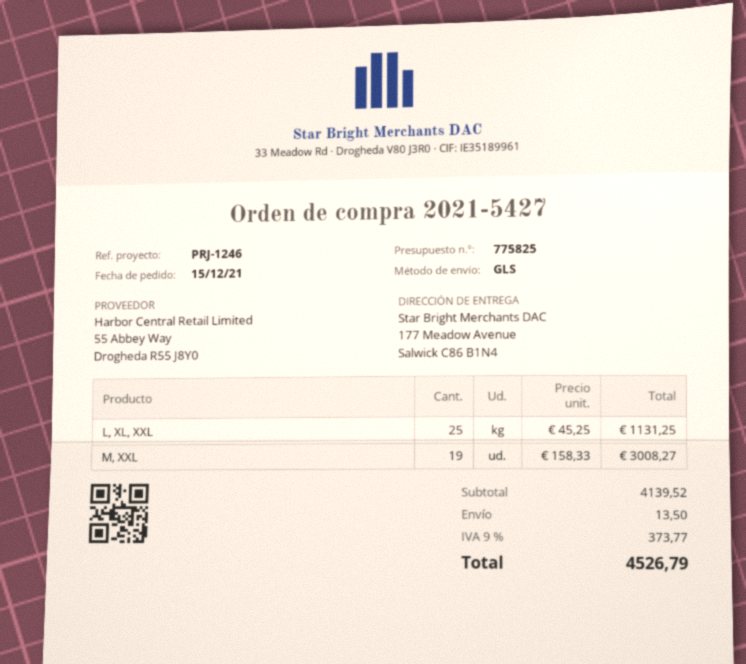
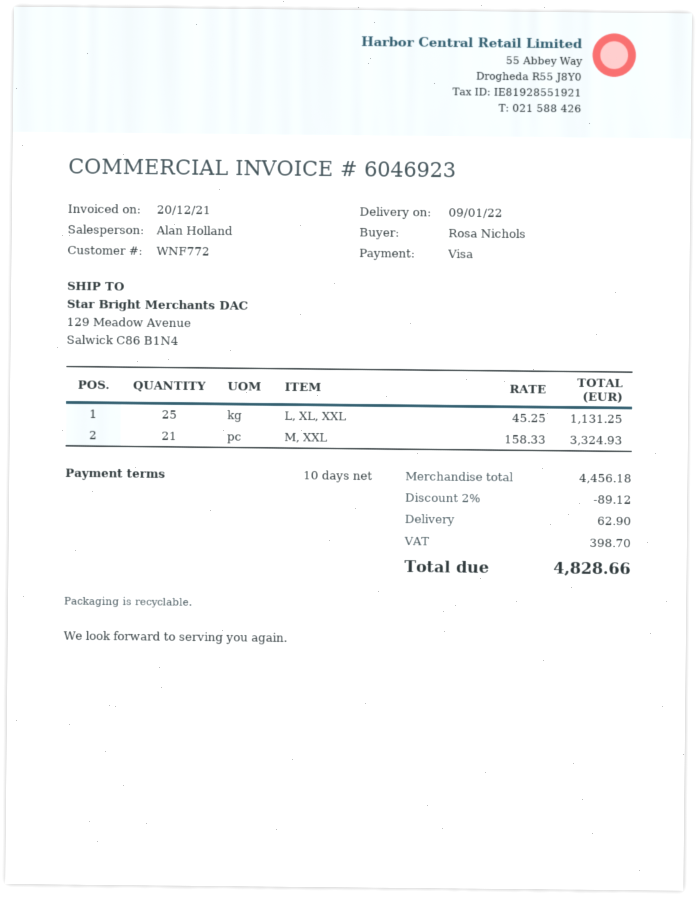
ship to: 177 Meadow Avenue, Salwick C86 B1N4 -> 129 Meadow Avenue, Salwick C86 B1N4
M, XXL: 19 x 158.33 = 3008.27 -> 21 x 158.33 = 3324.93
subtotal: 4139.52 -> 4456.18
discount: none -> 2% = 89.12
shipping: 13.50 -> 62.90
tax: 373.77 -> 398.70
total: 4526.79 -> 4828.66

